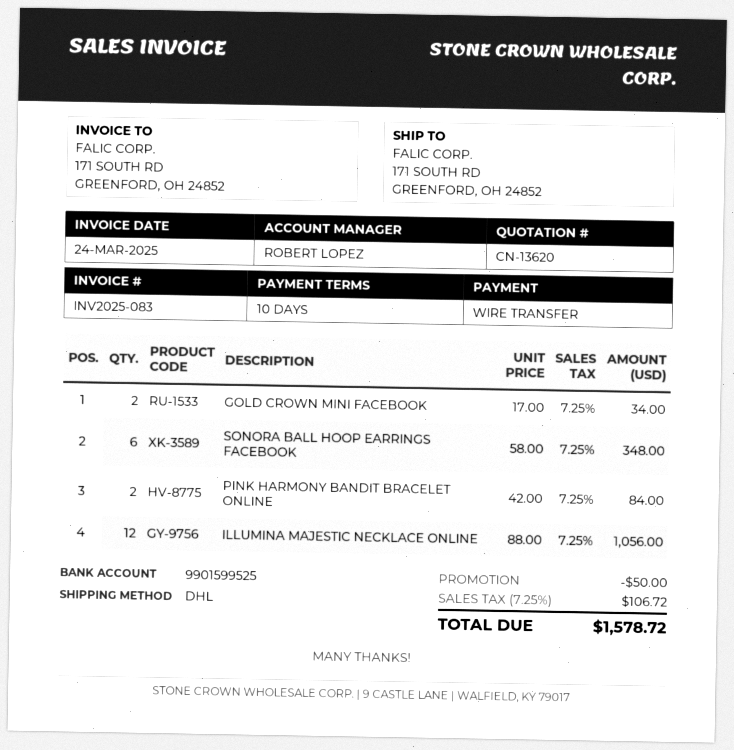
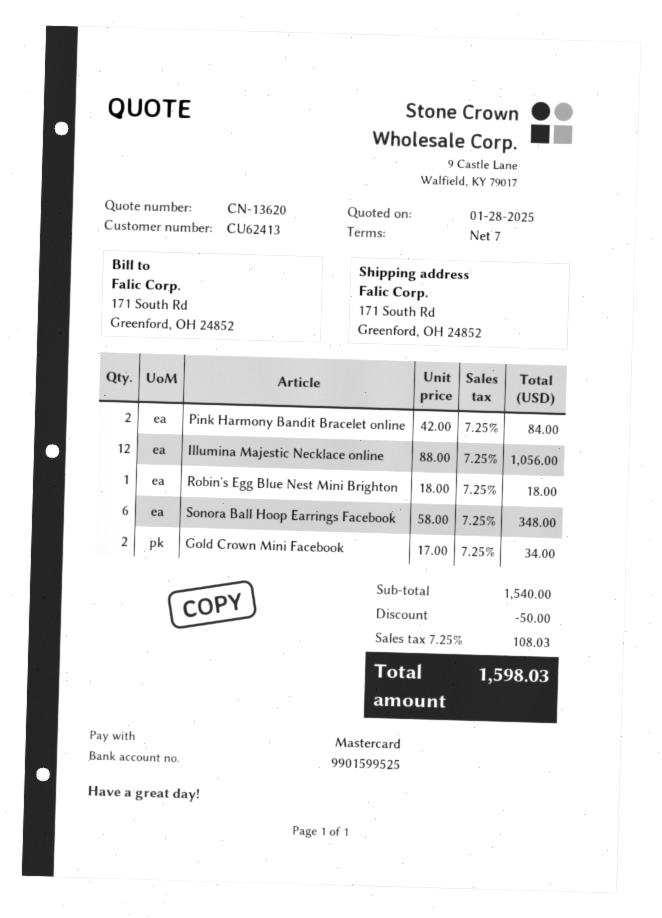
payment terms: 10 days -> 7 days
payment method: bank transfer -> Mastercard
Robin's Egg Blue Nest Mini Brighton: none -> 1 x 18.00 = 18.00
tax: 7.25% = 106.72 -> 7.25% = 108.03
total: 1578.72 -> 1598.03

